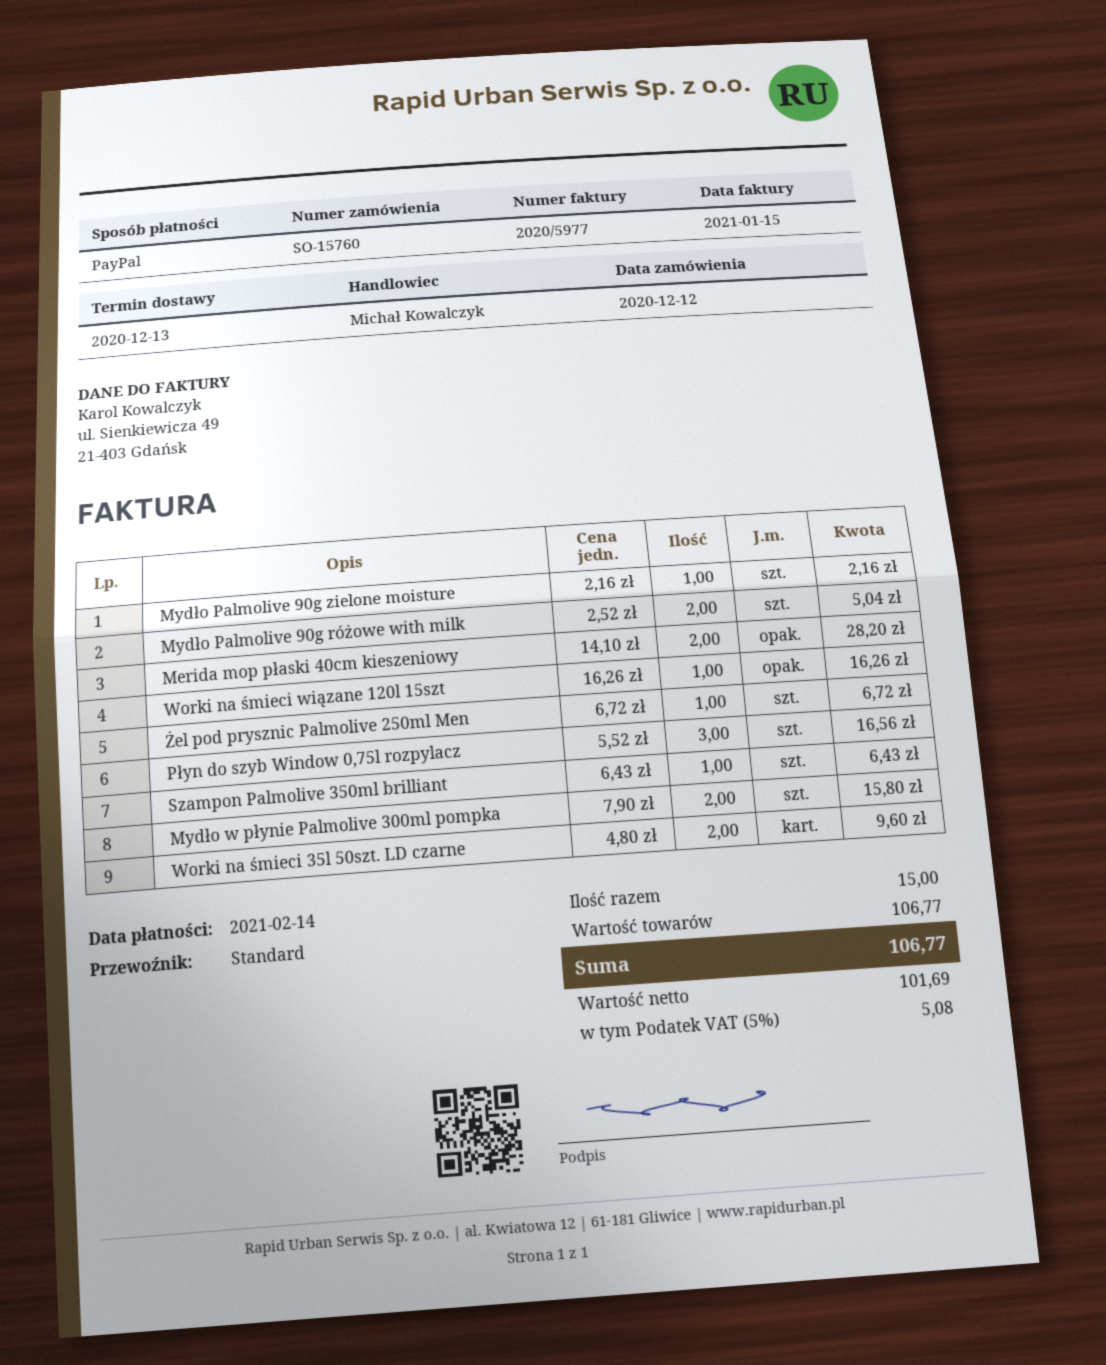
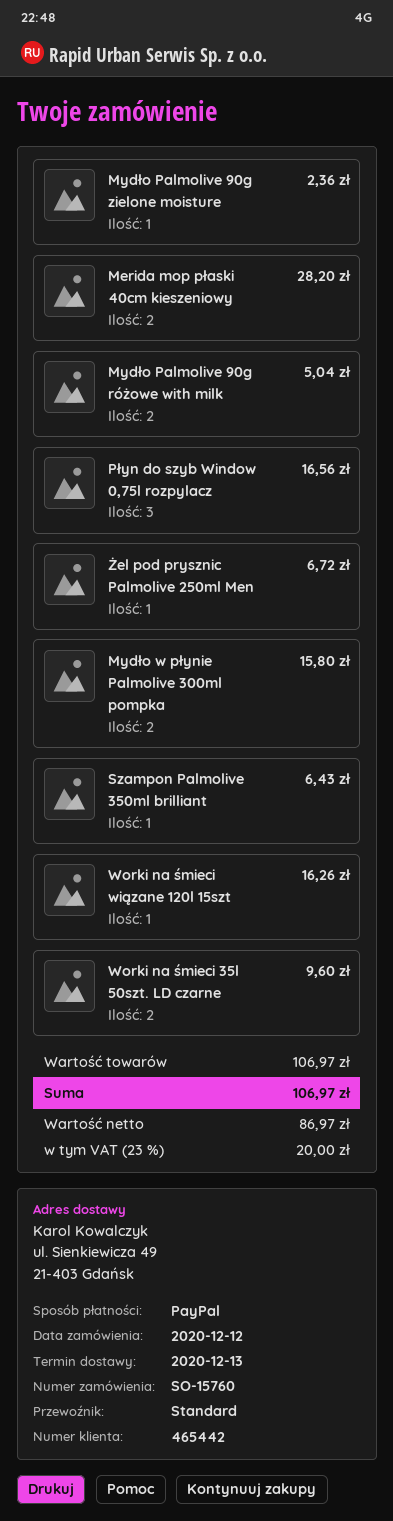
Mydło Palmolive 90g zielone moisture: 1 for 2.16 -> 1 for 2.36
subtotal: 106.77 -> 106.97
net: 101.69 -> 86.97
tax: 5% = 5.08 -> 23% = 20.00
total: 106.77 -> 106.97

